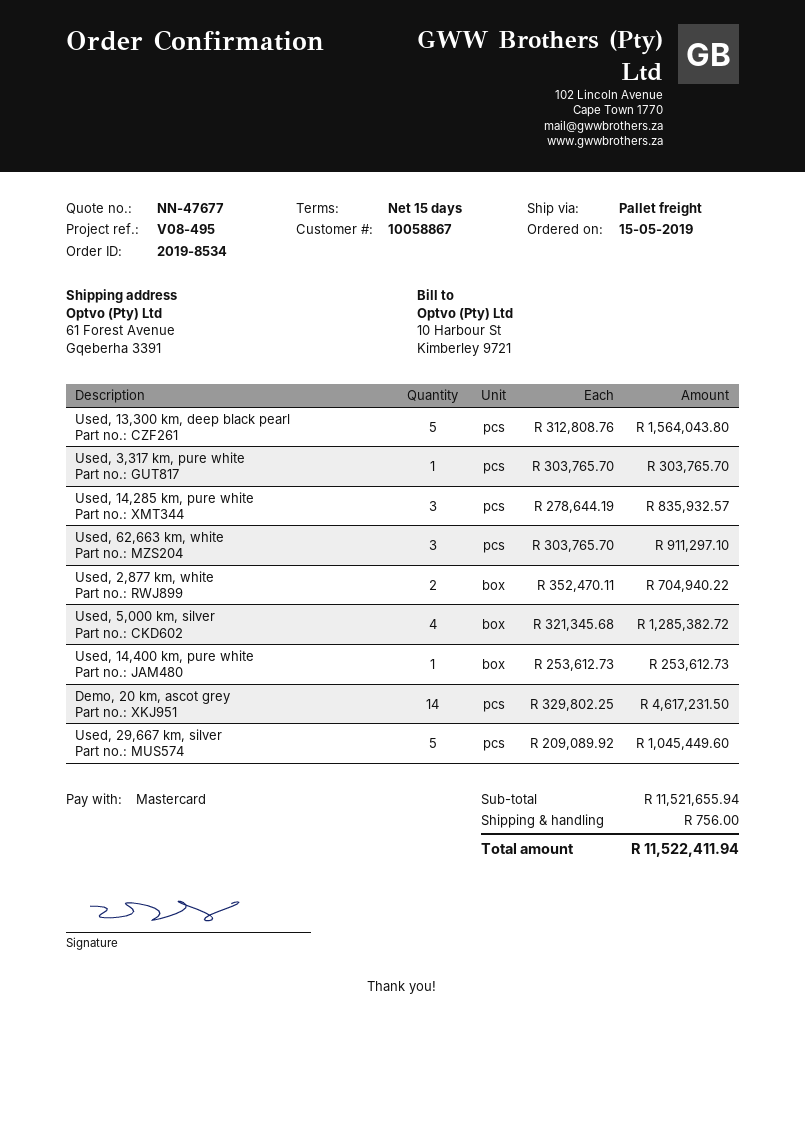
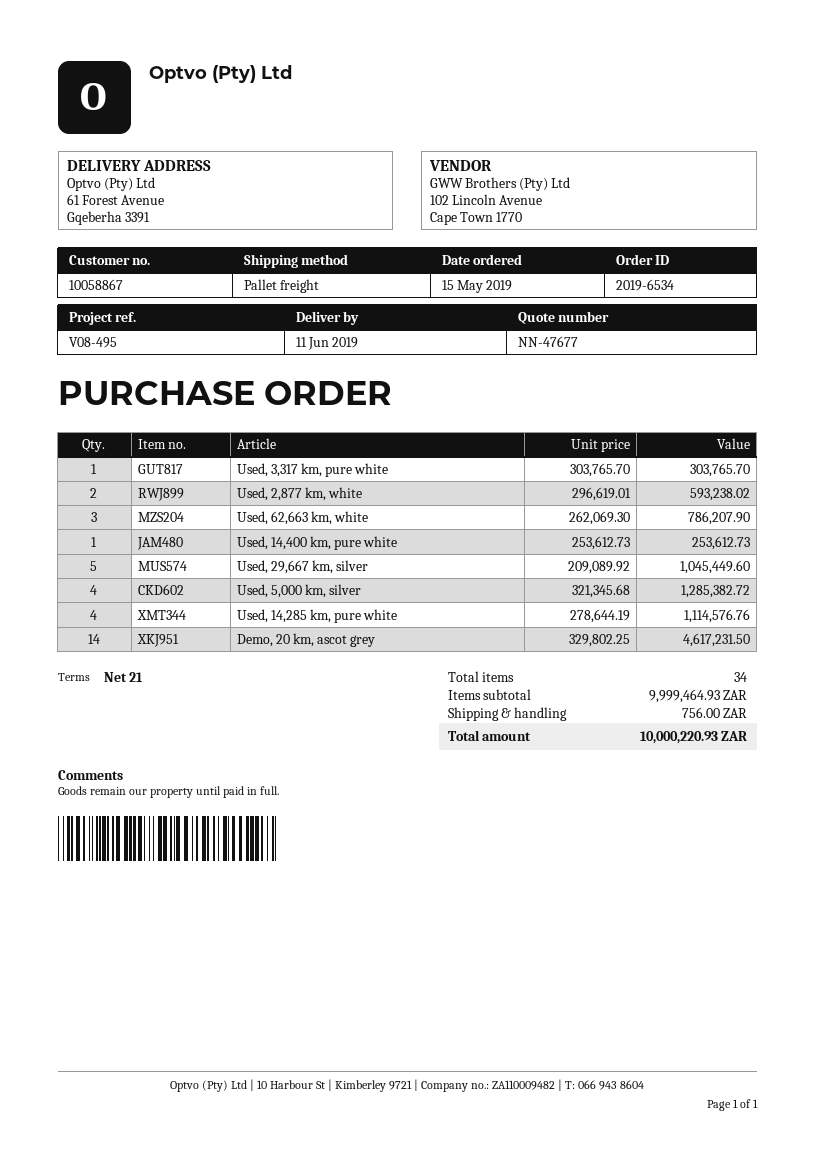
order number: 2019-8534 -> 2019-6534
payment terms: 15 days -> 21 days
Used, 13,300 km, deep black pearl: 5 x 312808.76 = 1564043.80 -> none
Used, 14,285 km, pure white: 3 x 278644.19 = 835932.57 -> 4 x 278644.19 = 1114576.76
Used, 62,663 km, white: 3 x 303765.70 = 911297.10 -> 3 x 262069.30 = 786207.90
Used, 2,877 km, white: 2 x 352470.11 = 704940.22 -> 2 x 296619.01 = 593238.02
subtotal: 11521655.94 -> 9999464.93
total: 11522411.94 -> 10000220.93

